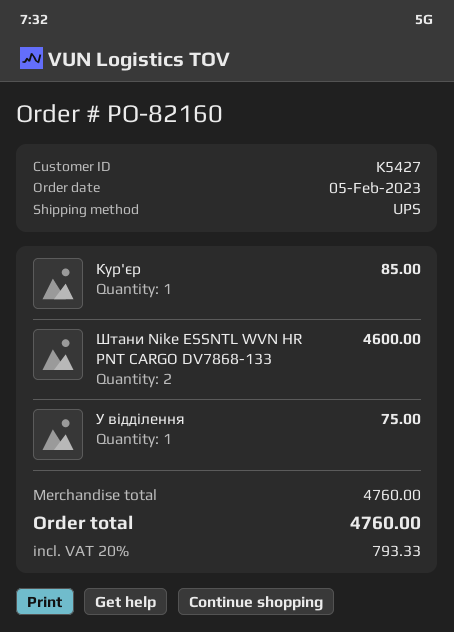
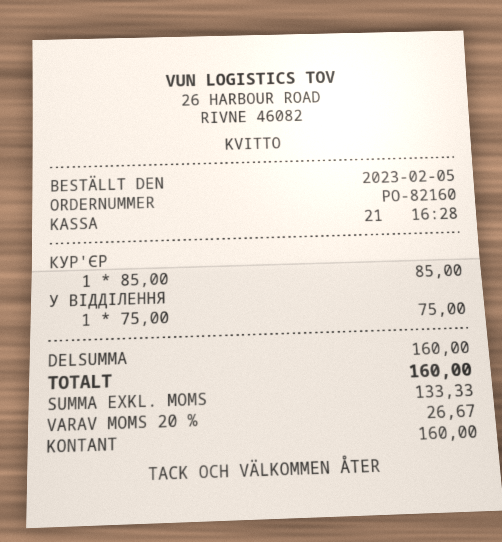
Штани Nike ESSNTL WVN HR PNT CARGO DV7868-133: 2 for 4600.00 -> none
subtotal: 4760.00 -> 160.00
tax: 20% = 793.33 -> 20% = 26.67
total: 4760.00 -> 160.00

